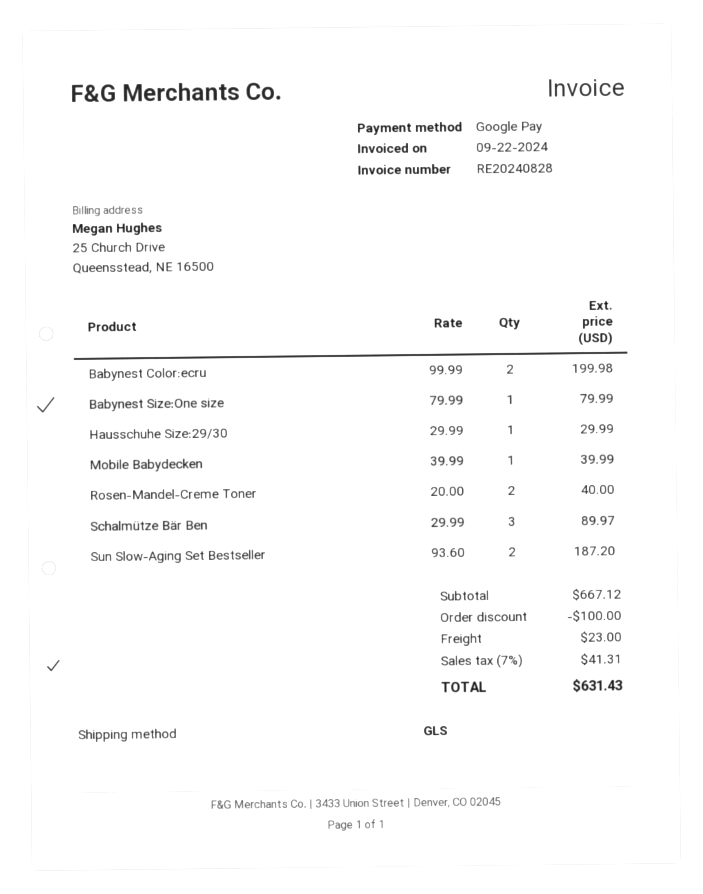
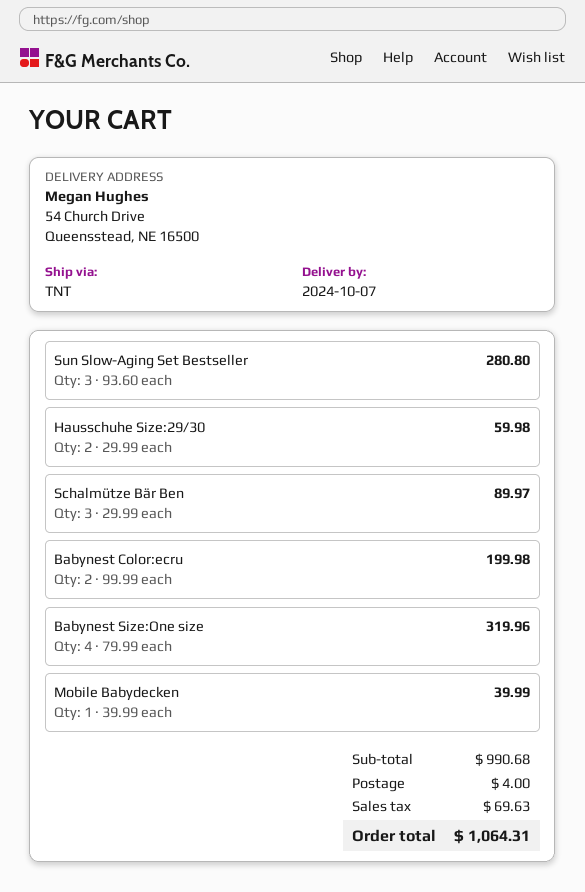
shipping method: GLS -> TNT
Babynest Size:One size: 1 x 79.99 = 79.99 -> 4 x 79.99 = 319.96
Hausschuhe Size:29/30: 1 x 29.99 = 29.99 -> 2 x 29.99 = 59.98
Rosen-Mandel-Creme Toner: 2 x 20.00 = 40.00 -> none
Sun Slow-Aging Set Bestseller: 2 x 93.60 = 187.20 -> 3 x 93.60 = 280.80
subtotal: 667.12 -> 990.68
discount: 100.00 -> none
shipping: 23.00 -> 4.00
tax: 41.31 -> 69.63
total: 631.43 -> 1064.31

